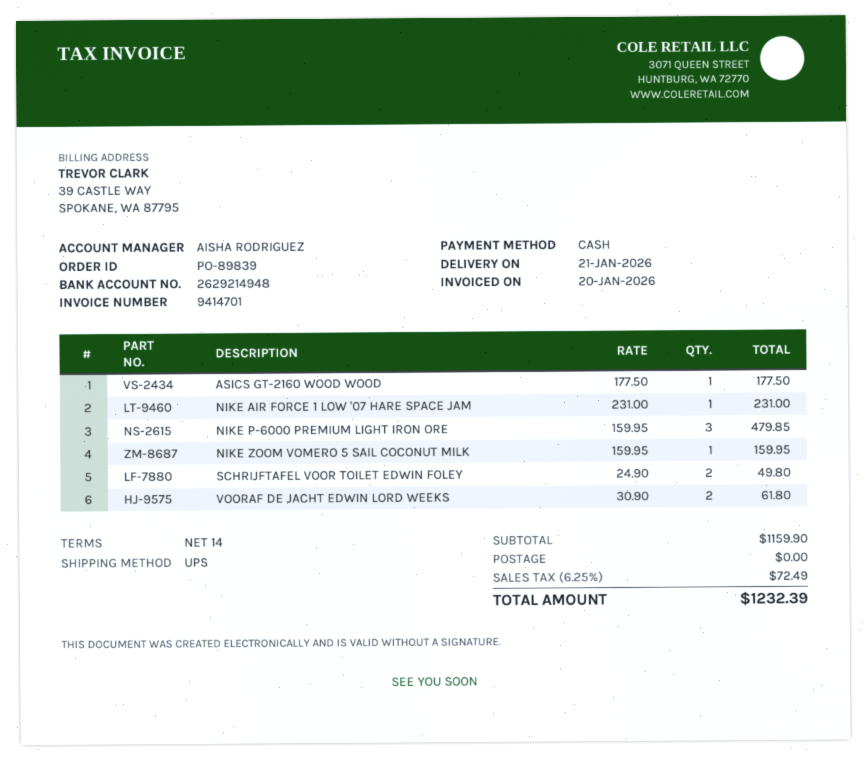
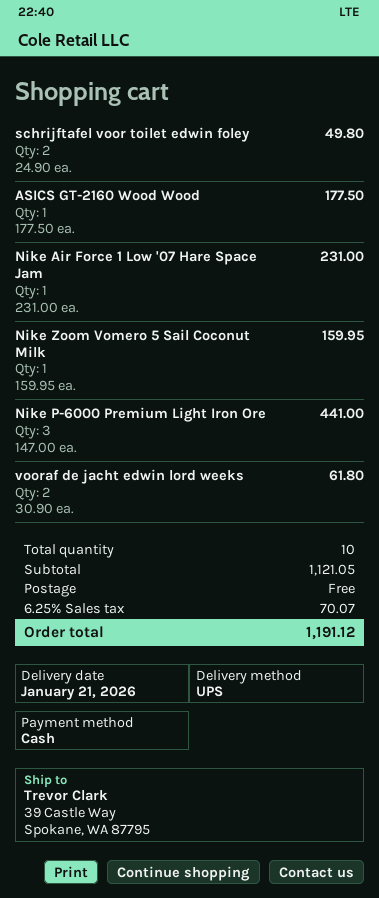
NIKE P-6000 PREMIUM LIGHT IRON ORE: 3 x 159.95 = 479.85 -> 3 x 147.00 = 441.00
subtotal: 1159.90 -> 1121.05
tax: 6.25% = 72.49 -> 6.25% = 70.07
total: 1232.39 -> 1191.12

